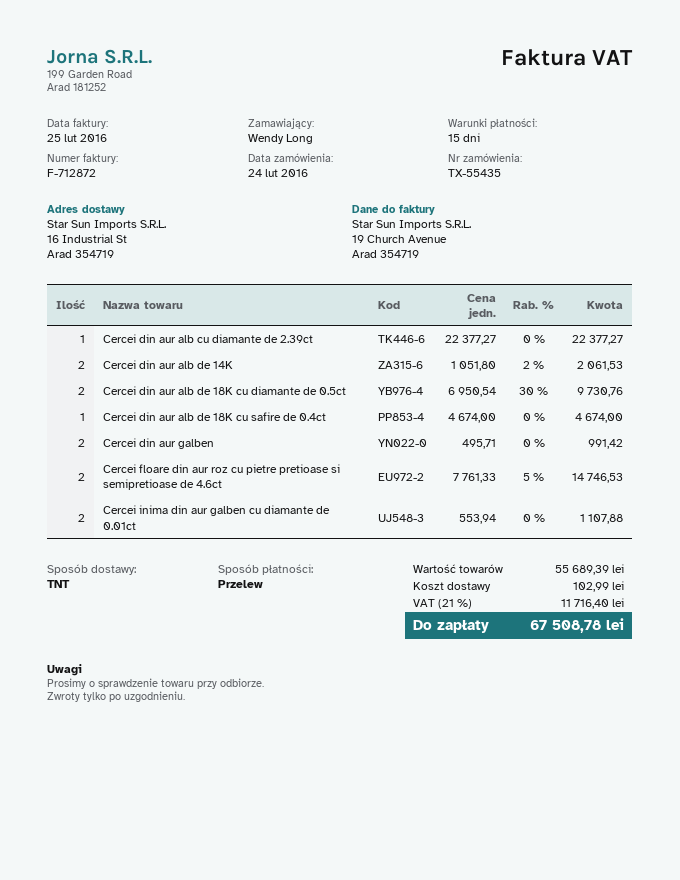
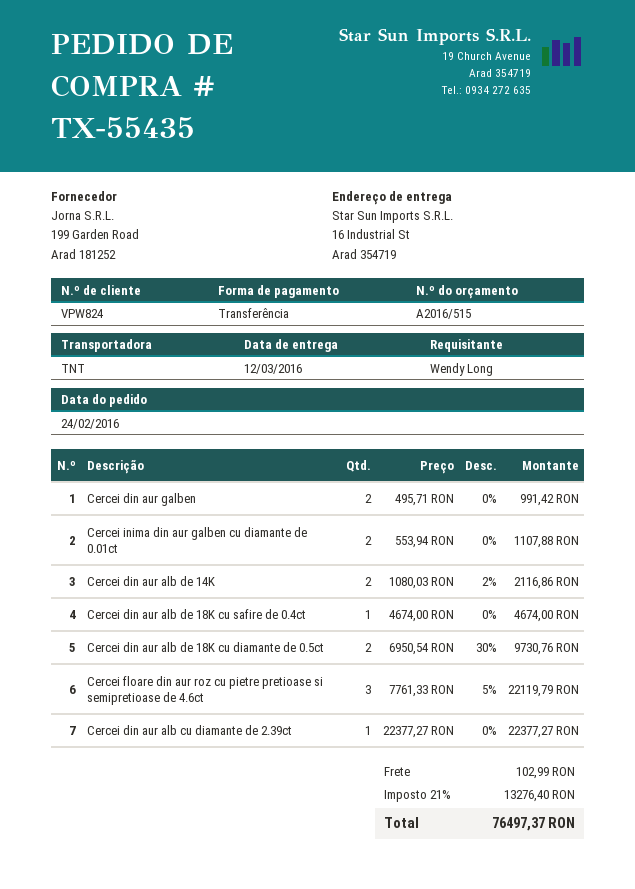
Cercei din aur alb de 14K: 2 x 1051.80 - 2% = 2061.53 -> 2 x 1080.03 - 2% = 2116.86
Cercei floare din aur roz cu pietre pretioase si semipretioase de 4.6ct: 2 x 7761.33 - 5% = 14746.53 -> 3 x 7761.33 - 5% = 22119.79
tax: 21% = 11716.40 -> 21% = 13276.40
total: 67508.78 -> 76497.37

